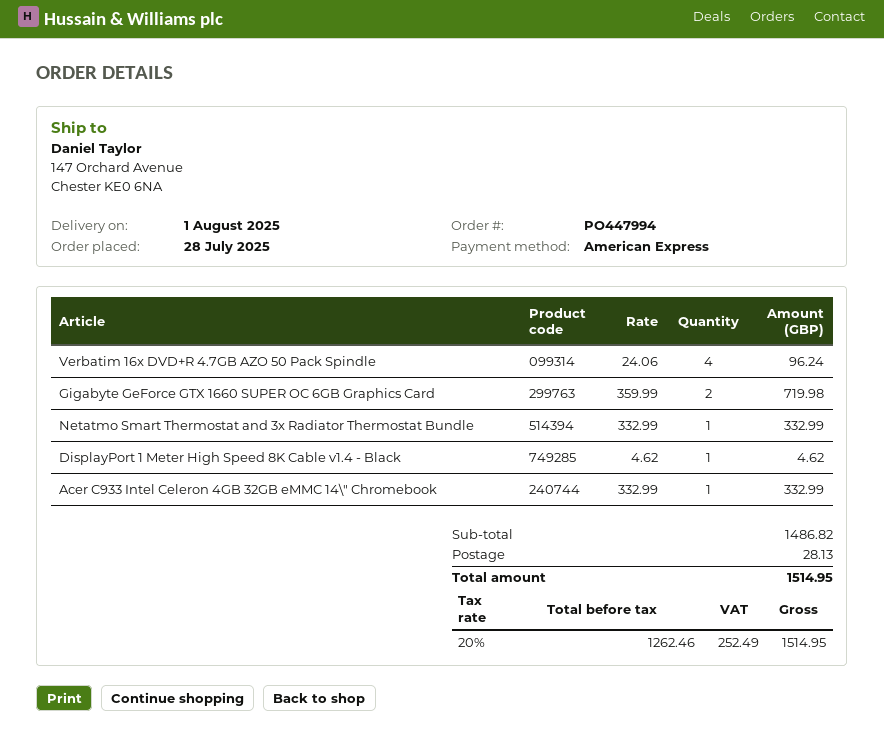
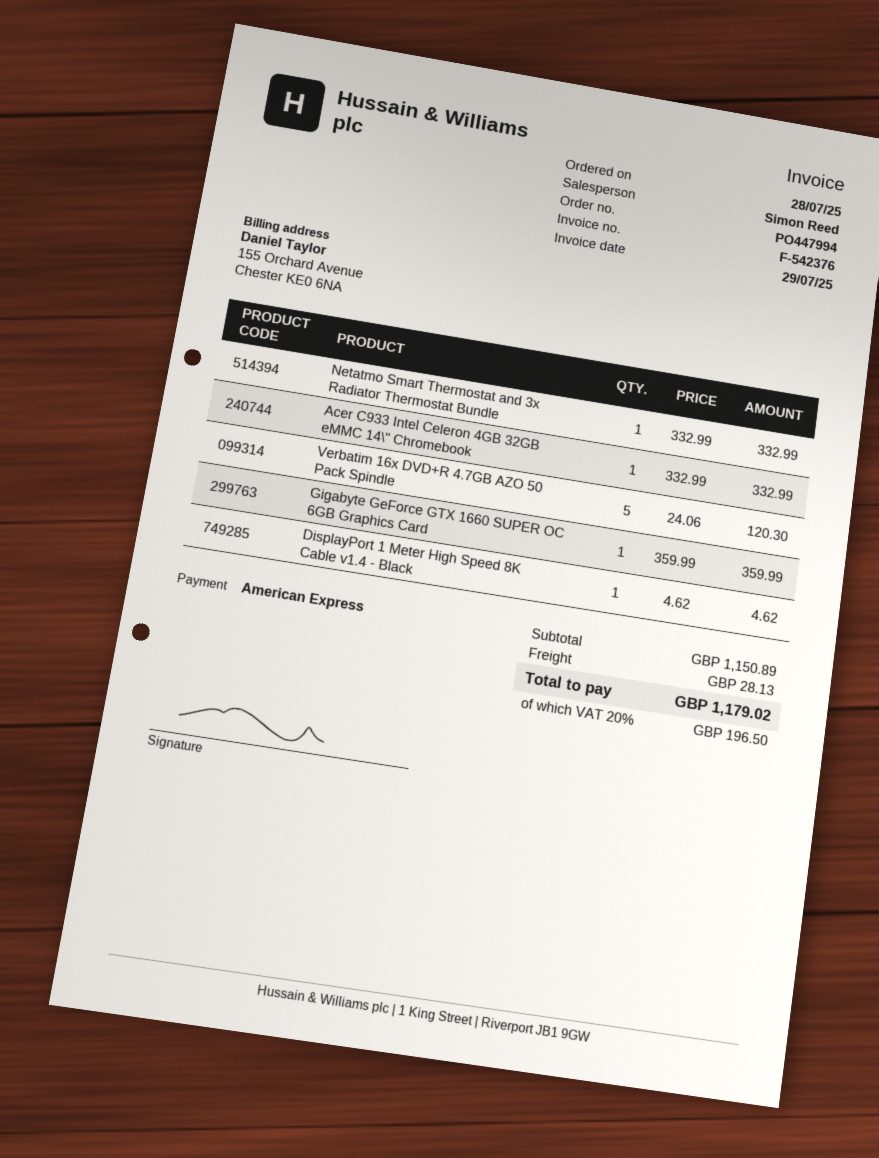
Verbatim 16x DVD+R 4.7GB AZO 50 Pack Spindle: 4 x 24.06 = 96.24 -> 5 x 24.06 = 120.30
Gigabyte GeForce GTX 1660 SUPER OC 6GB Graphics Card: 2 x 359.99 = 719.98 -> 1 x 359.99 = 359.99
subtotal: 1486.82 -> 1150.89
tax: 20% = 252.49 -> 20% = 196.50
total: 1514.95 -> 1179.02

